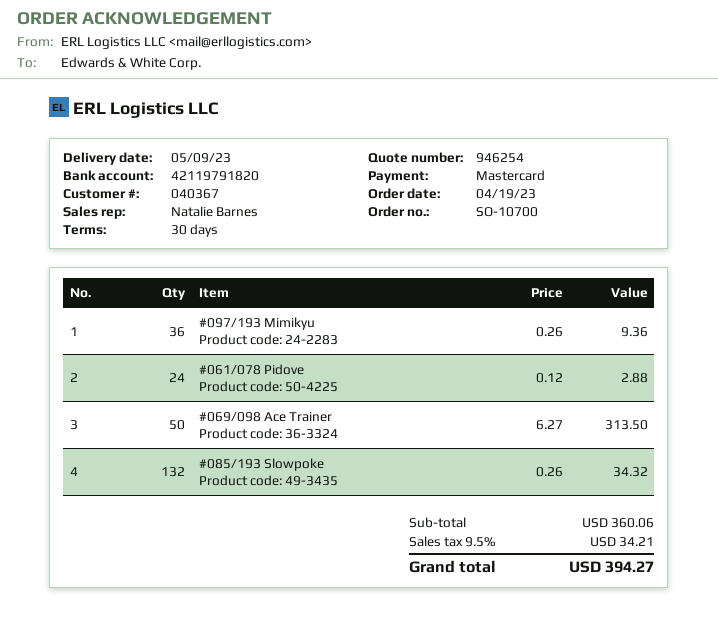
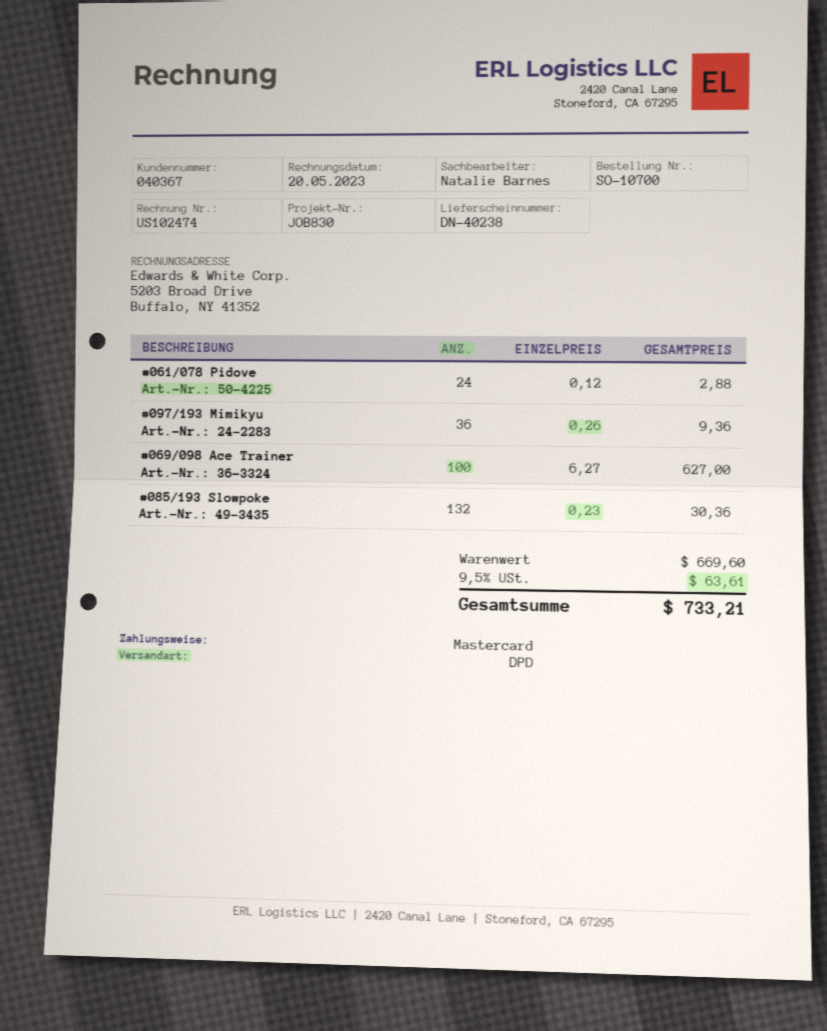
#069/098 Ace Trainer: 50 x 6.27 = 313.50 -> 100 x 6.27 = 627.00
#085/193 Slowpoke: 132 x 0.26 = 34.32 -> 132 x 0.23 = 30.36
subtotal: 360.06 -> 669.60
tax: 9.5% = 34.21 -> 9.5% = 63.61
total: 394.27 -> 733.21

